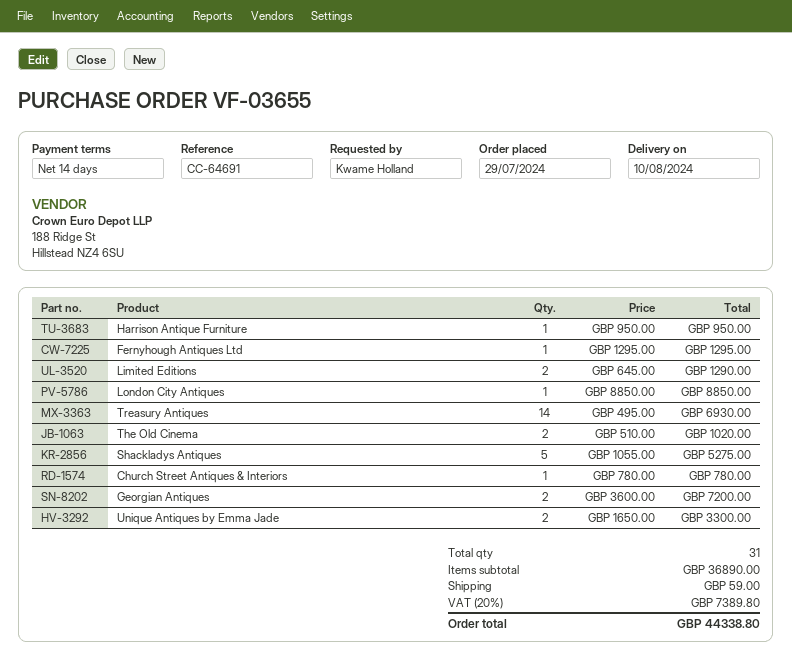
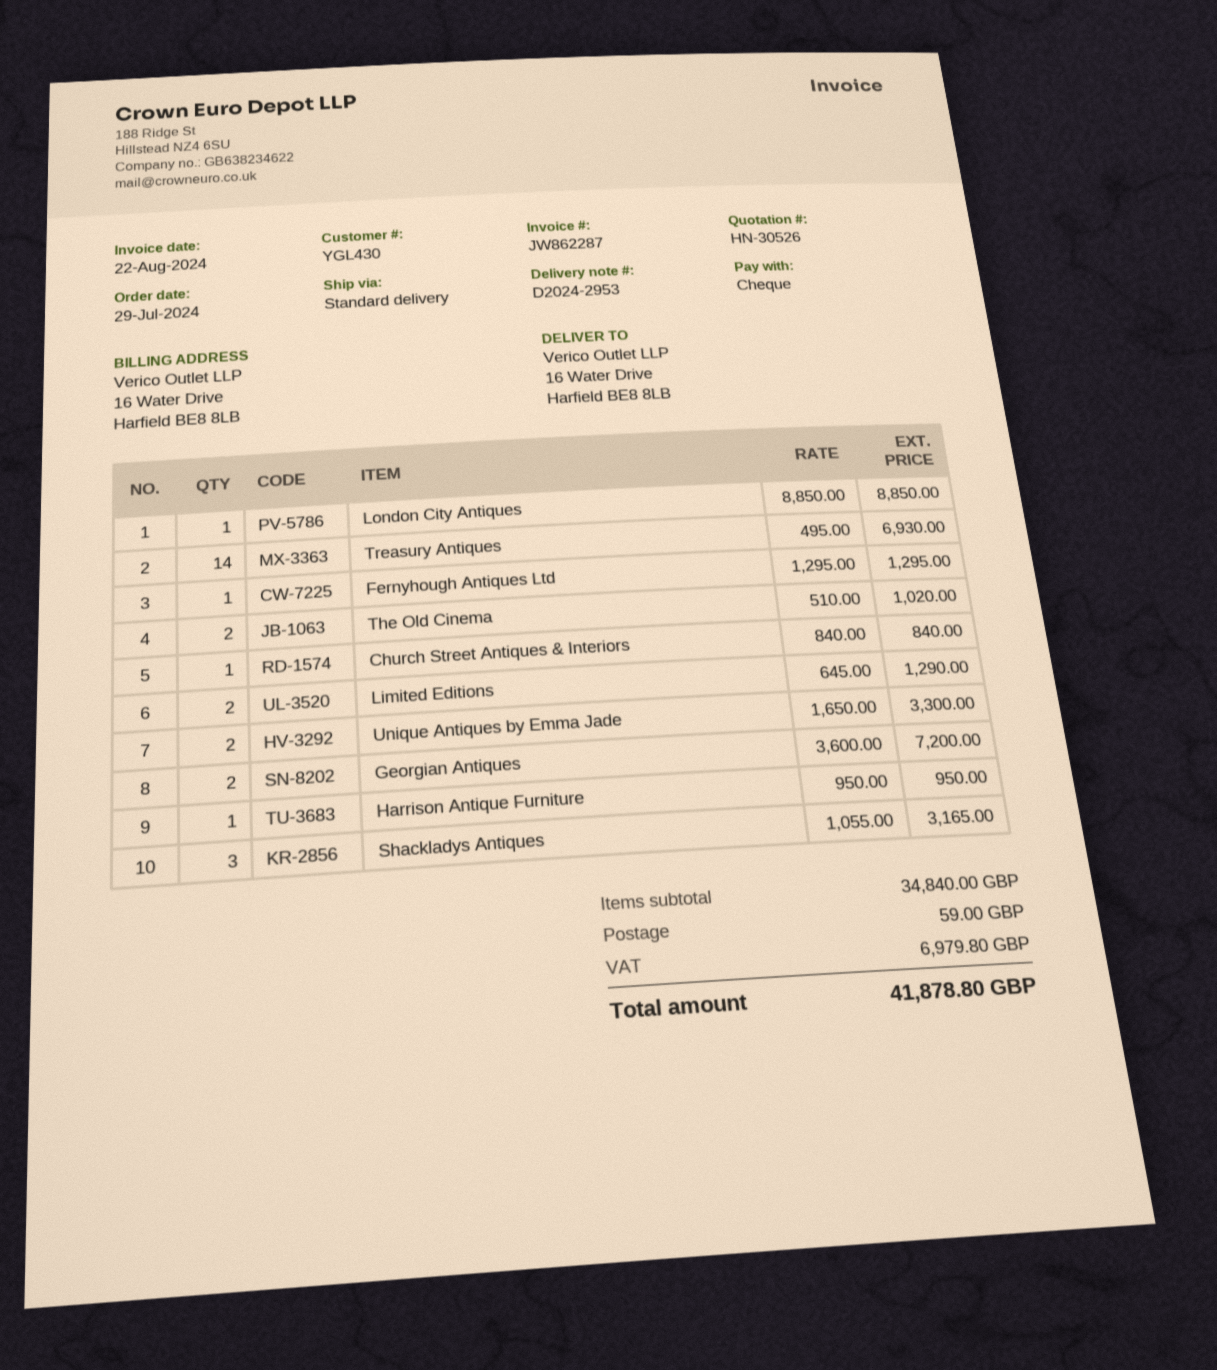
Shackladys Antiques: 5 x 1055.00 = 5275.00 -> 3 x 1055.00 = 3165.00
Church Street Antiques & Interiors: 1 x 780.00 = 780.00 -> 1 x 840.00 = 840.00
subtotal: 36890.00 -> 34840.00
tax: 7389.80 -> 6979.80
total: 44338.80 -> 41878.80

